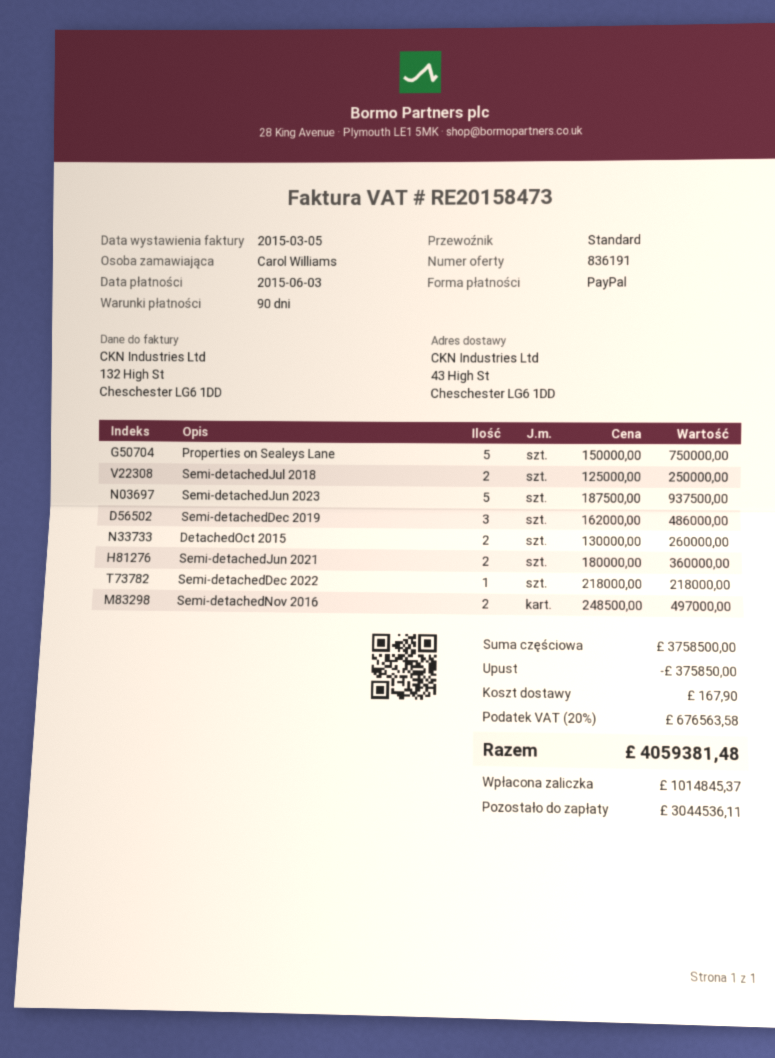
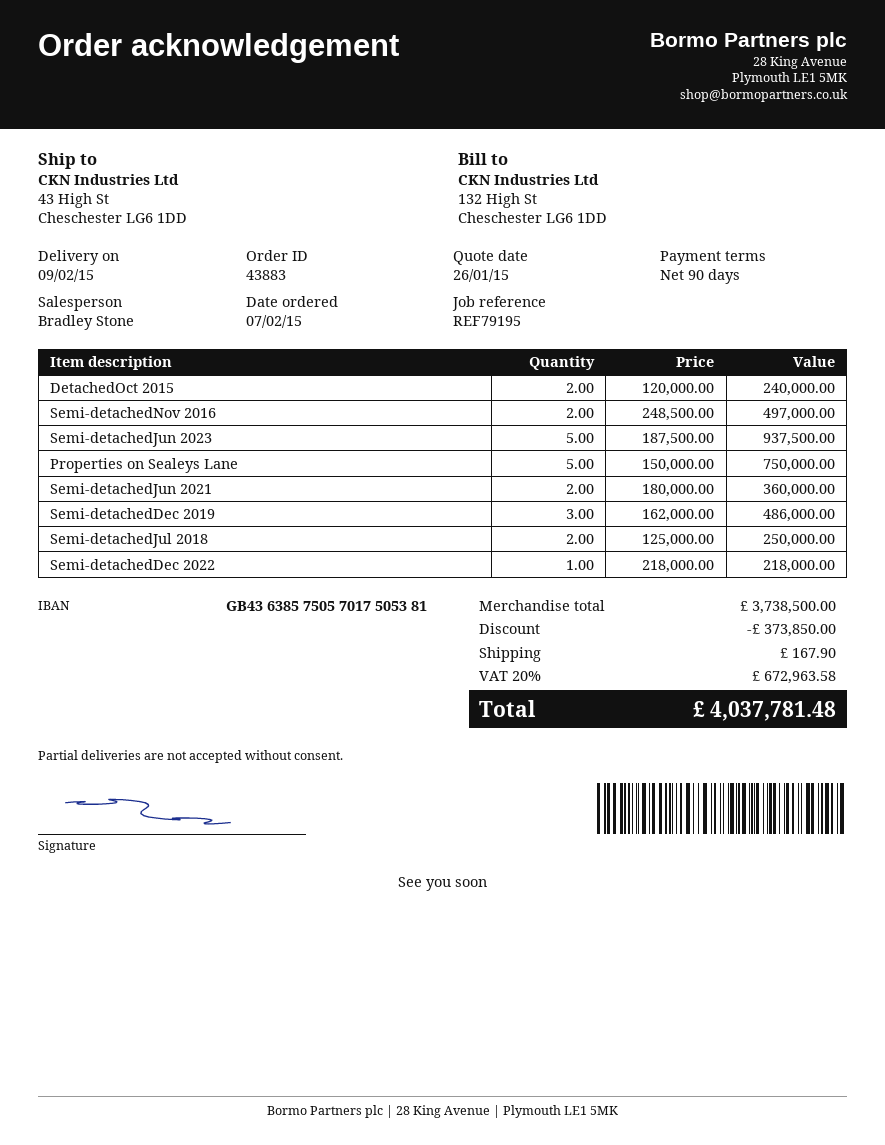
DetachedOct 2015: 2 x 130000.00 = 260000.00 -> 2 x 120000.00 = 240000.00
subtotal: 3758500.00 -> 3738500.00
discount: 375850.00 -> 373850.00
tax: 20% = 676563.58 -> 20% = 672963.58
total: 4059381.48 -> 4037781.48

